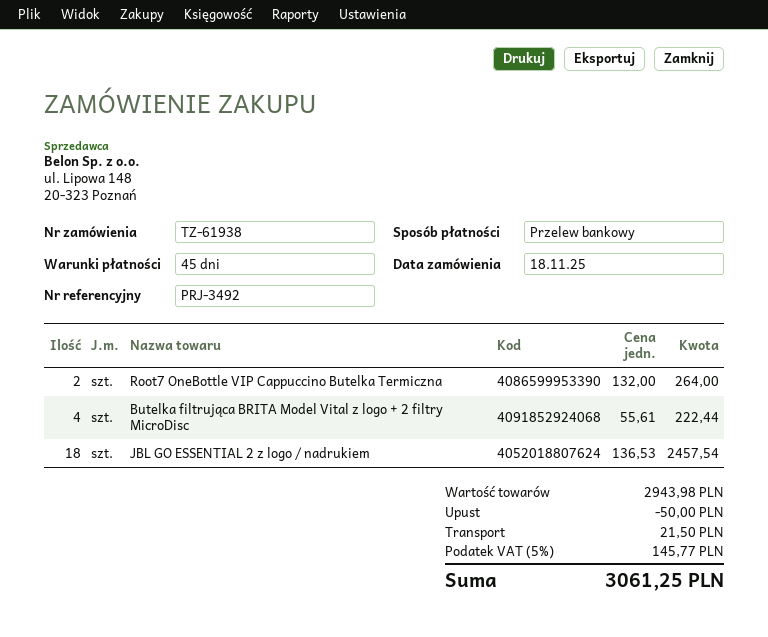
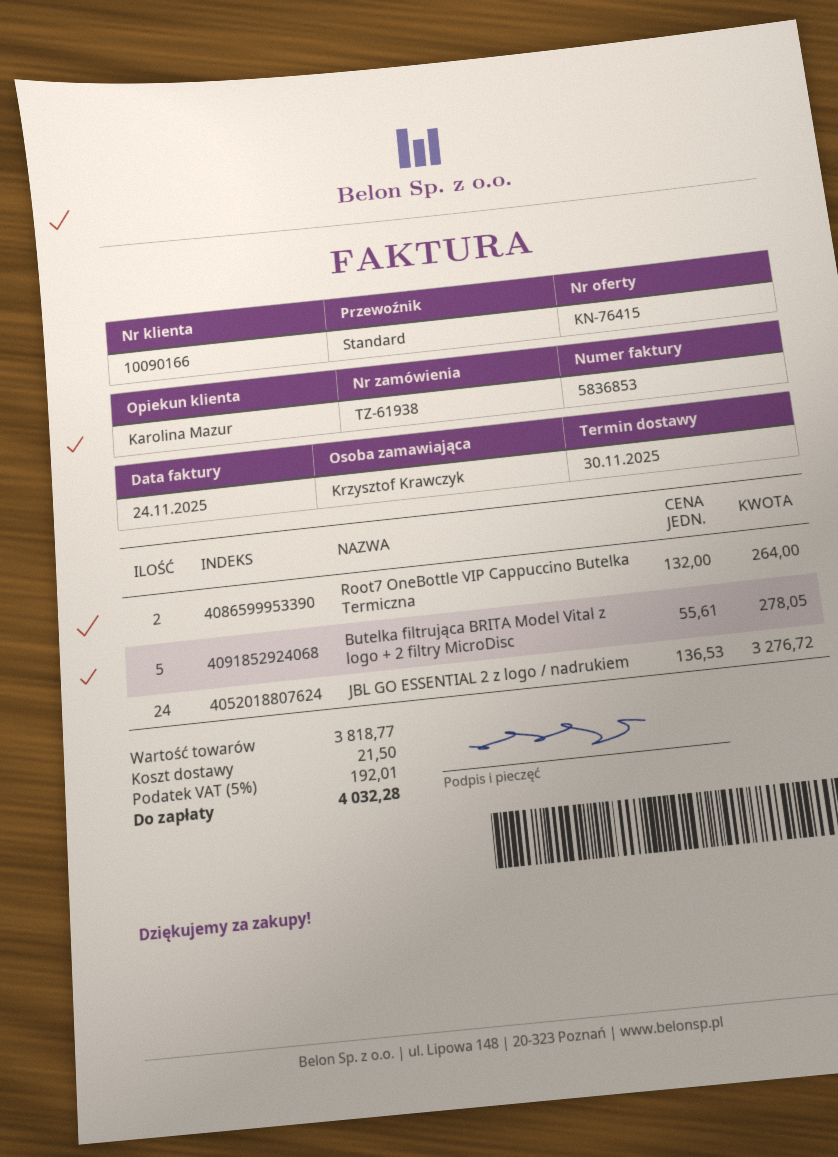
Butelka filtrująca BRITA Model Vital z logo + 2 filtry MicroDisc: 4 x 55.61 = 222.44 -> 5 x 55.61 = 278.05
JBL GO ESSENTIAL 2 z logo / nadrukiem: 18 x 136.53 = 2457.54 -> 24 x 136.53 = 3276.72
subtotal: 2943.98 -> 3818.77
discount: 50.00 -> none
tax: 5% = 145.77 -> 5% = 192.01
total: 3061.25 -> 4032.28

